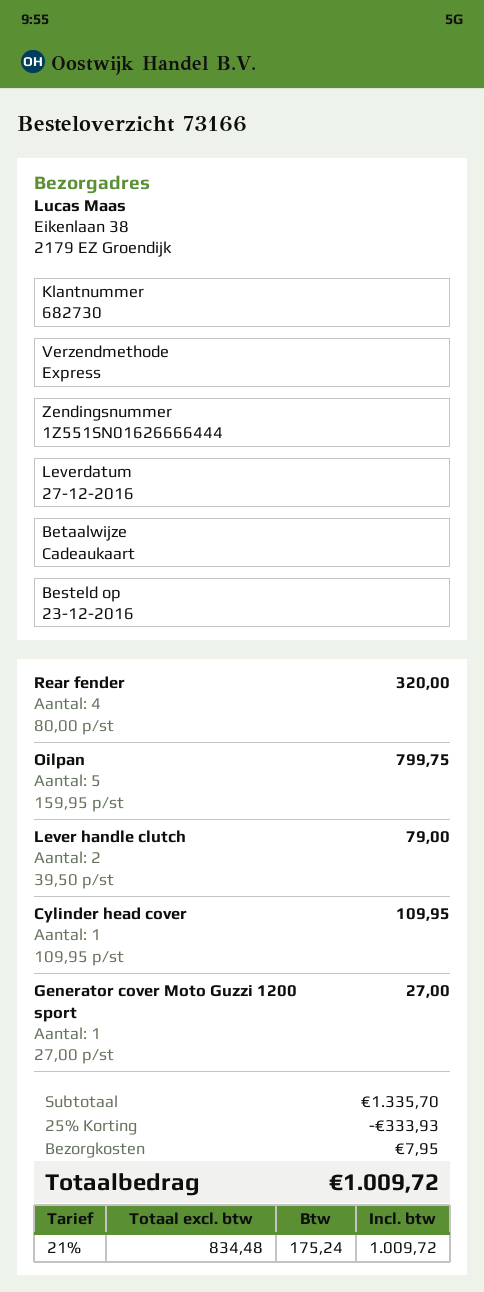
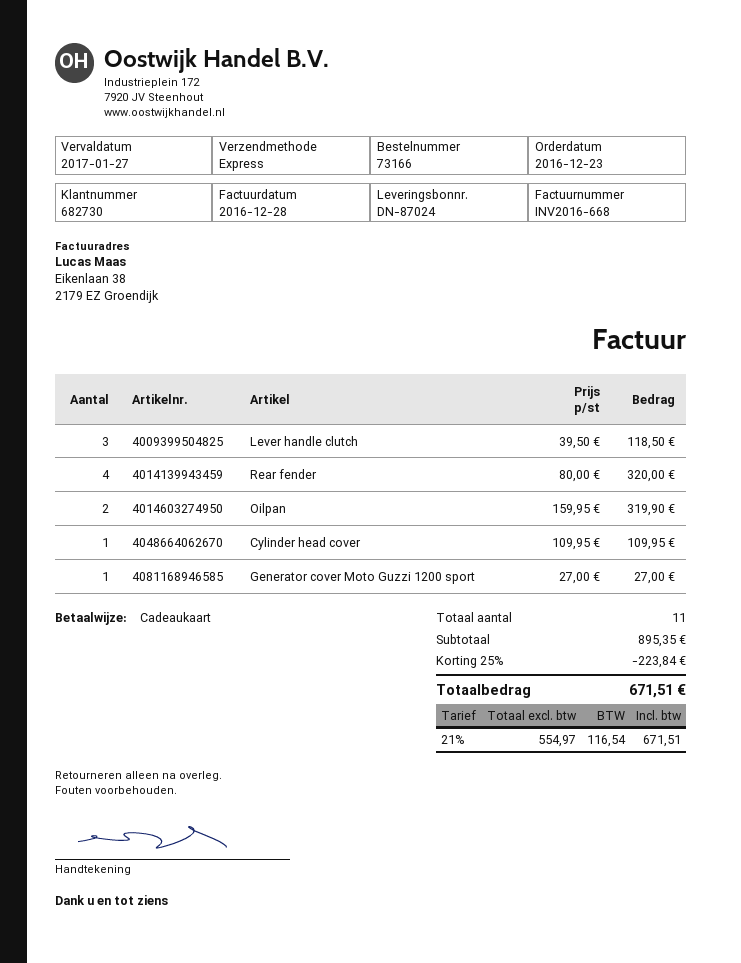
Oilpan: 5 x 159.95 = 799.75 -> 2 x 159.95 = 319.90
Lever handle clutch: 2 x 39.50 = 79.00 -> 3 x 39.50 = 118.50
subtotal: 1335.70 -> 895.35
discount: 25% = 333.93 -> 25% = 223.84
shipping: 7.95 -> none
net: 834.48 -> 554.97
tax: 21% = 175.24 -> 21% = 116.54
total: 1009.72 -> 671.51

